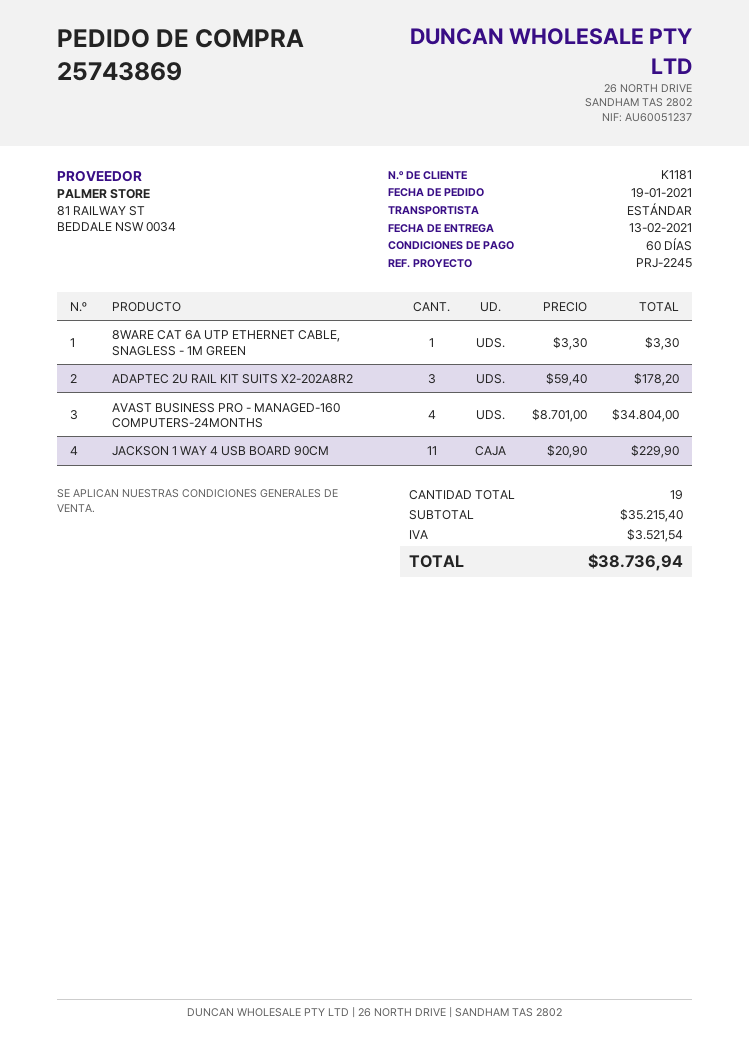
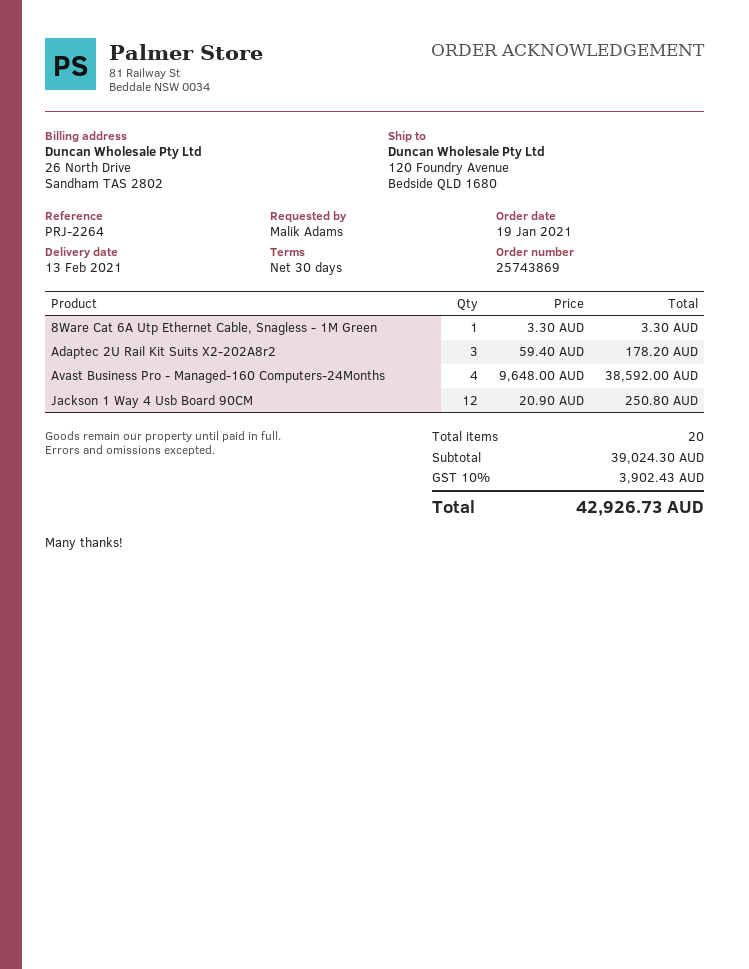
payment terms: 60 days -> 30 days
reference: PRJ-2245 -> PRJ-2264
AVAST BUSINESS PRO - MANAGED-160 COMPUTERS-24MONTHS: 4 x 8701.00 = 34804.00 -> 4 x 9648.00 = 38592.00
JACKSON 1 WAY 4 USB BOARD 90CM: 11 x 20.90 = 229.90 -> 12 x 20.90 = 250.80
total quantity: 19 -> 20
subtotal: 35215.40 -> 39024.30
tax: 3521.54 -> 3902.43
total: 38736.94 -> 42926.73

